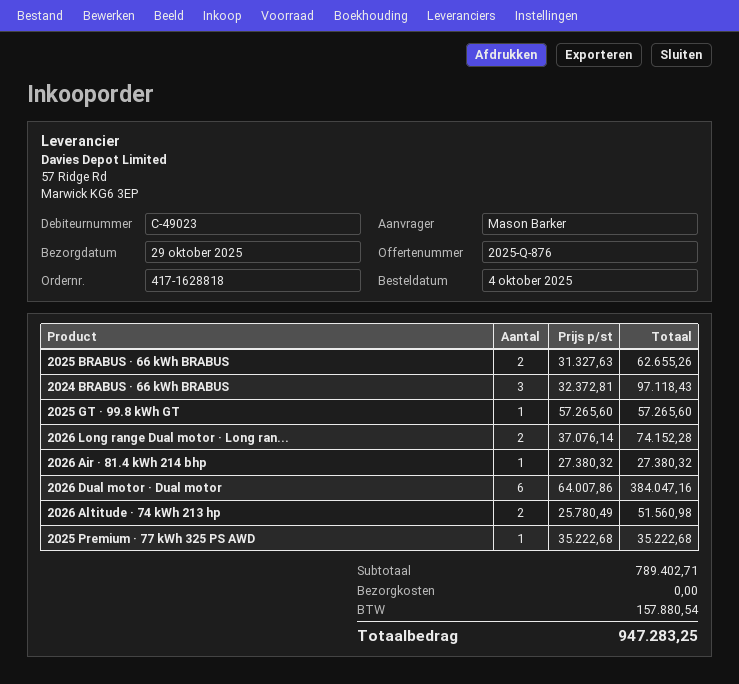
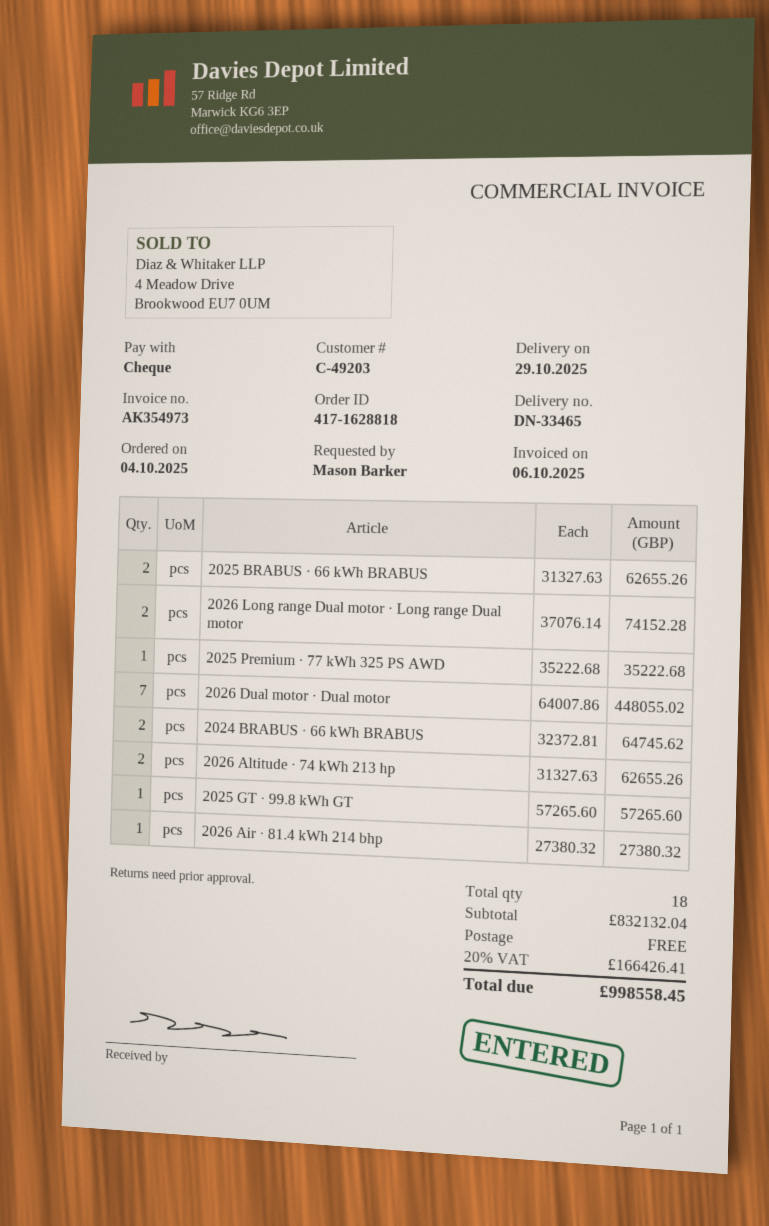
customer number: C-49023 -> C-49203
2024 BRABUS · 66 kWh BRABUS: 3 x 32372.81 = 97118.43 -> 2 x 32372.81 = 64745.62
2026 Dual motor · Dual motor: 6 x 64007.86 = 384047.16 -> 7 x 64007.86 = 448055.02
2026 Altitude · 74 kWh 213 hp: 2 x 25780.49 = 51560.98 -> 2 x 31327.63 = 62655.26
subtotal: 789402.71 -> 832132.04
tax: 157880.54 -> 166426.41
total: 947283.25 -> 998558.45

